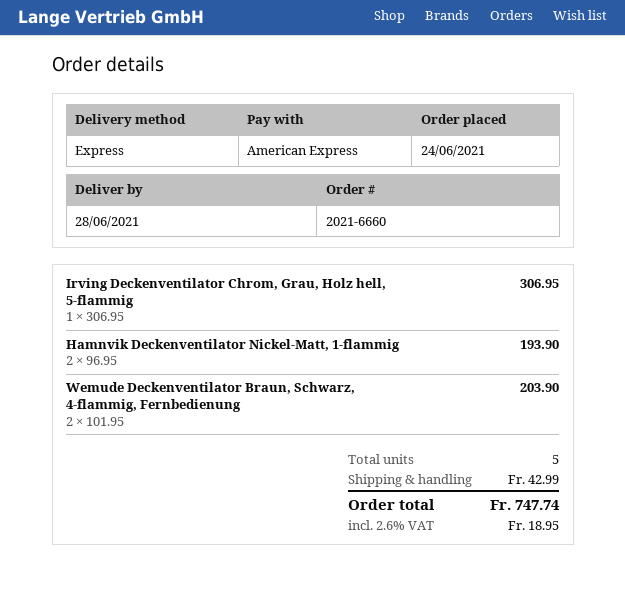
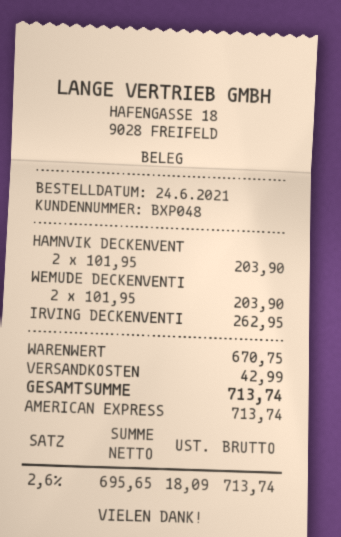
Irving Deckenventilator Chrom, Grau, Holz hell, 5-flammig: 1 x 306.95 = 306.95 -> 1 x 262.95 = 262.95
Hamnvik Deckenventilator Nickel-Matt, 1-flammig: 2 x 96.95 = 193.90 -> 2 x 101.95 = 203.90
tax: 2.6% = 18.95 -> 2.6% = 18.09
total: 747.74 -> 713.74

